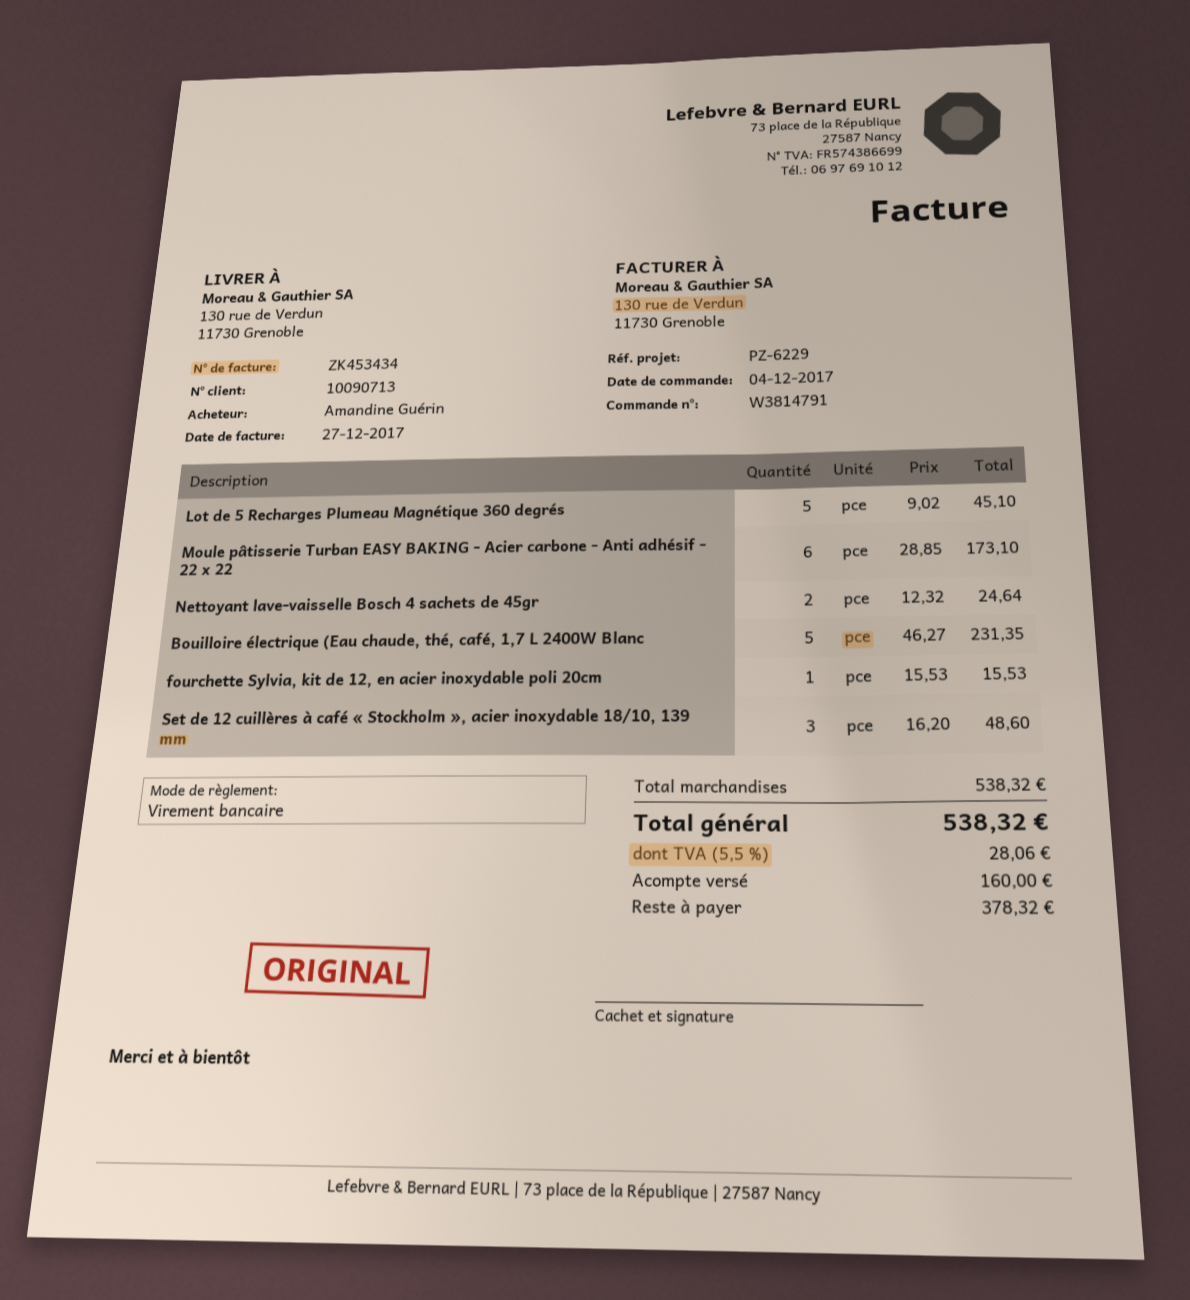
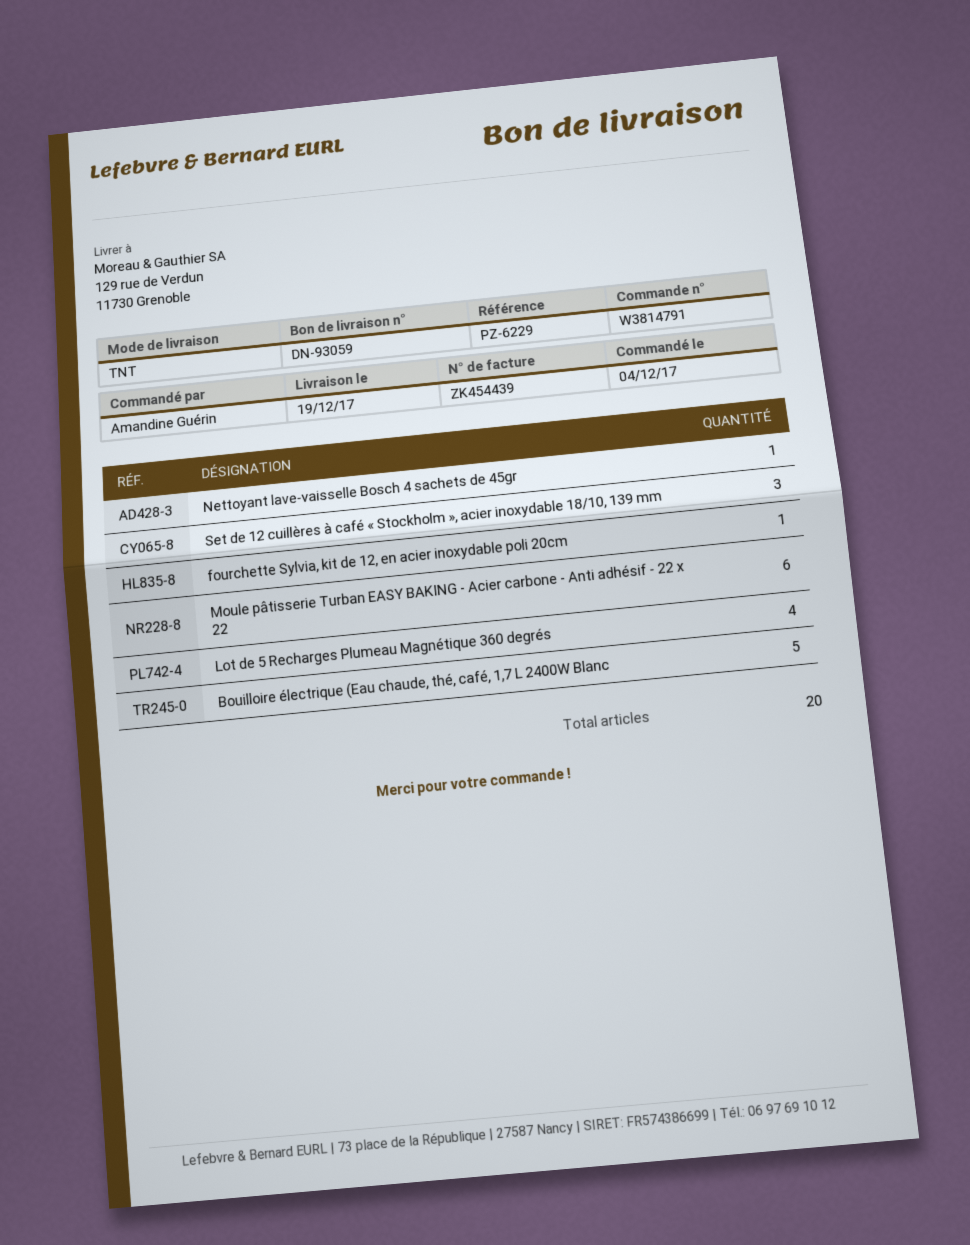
invoice number: ZK453434 -> ZK454439
ship to: 130 rue de Verdun, 11730 Grenoble -> 129 rue de Verdun, 11730 Grenoble
Lot de 5 Recharges Plumeau Magnétique 360 degrés: 5 -> 4
Nettoyant lave-vaisselle Bosch 4 sachets de 45gr: 2 -> 1

